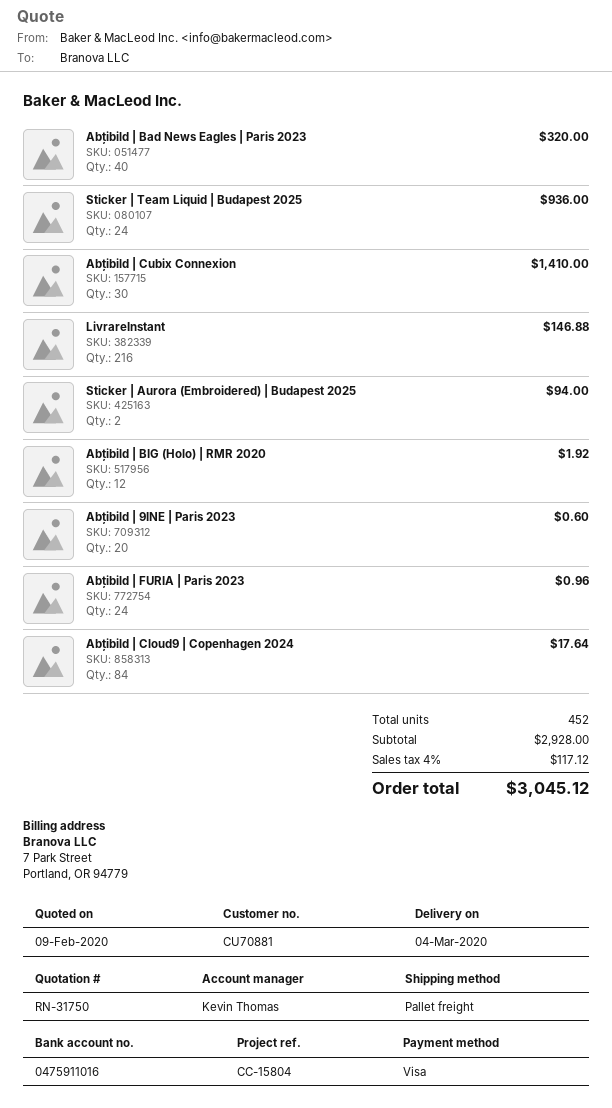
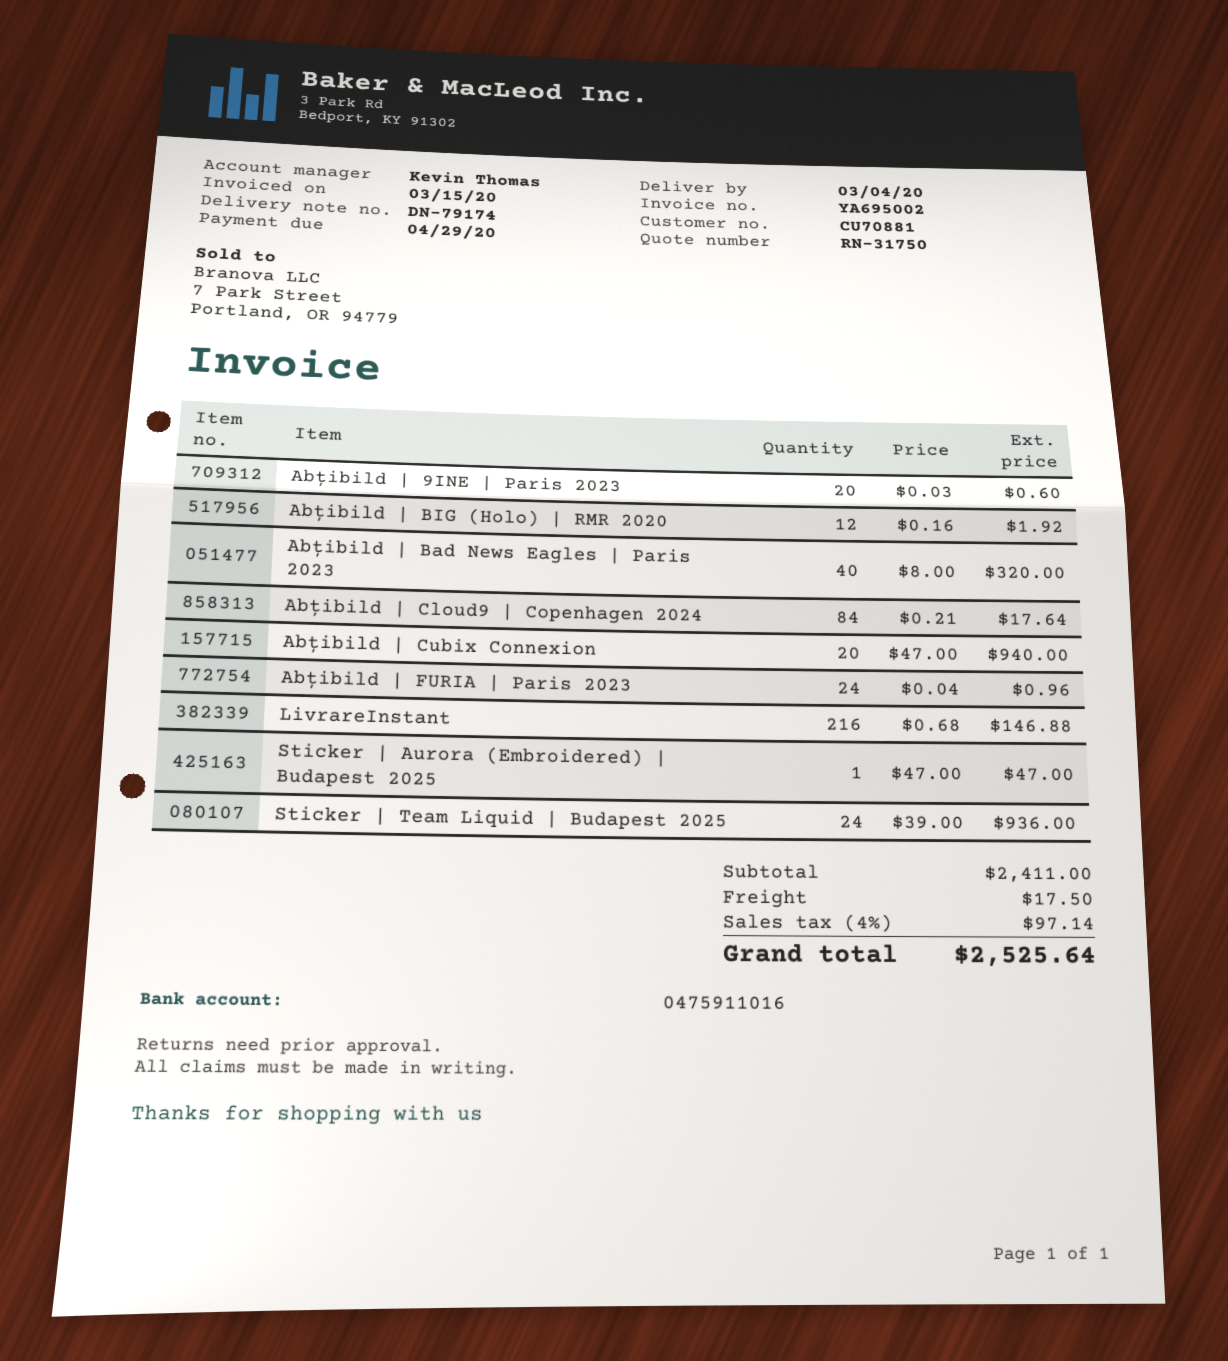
Abțibild | Cubix Connexion: 30 for 1410.00 -> 20 for 940.00
Sticker | Aurora (Embroidered) | Budapest 2025: 2 for 94.00 -> 1 for 47.00
subtotal: 2928.00 -> 2411.00
shipping: none -> 17.50
tax: 4% = 117.12 -> 4% = 97.14
total: 3045.12 -> 2525.64

